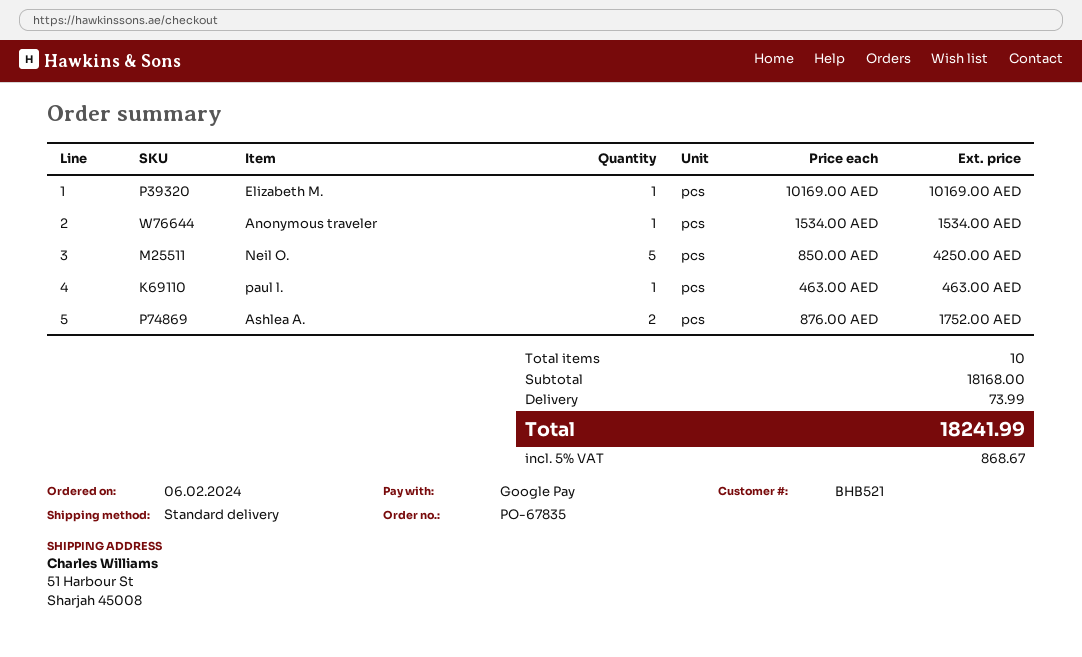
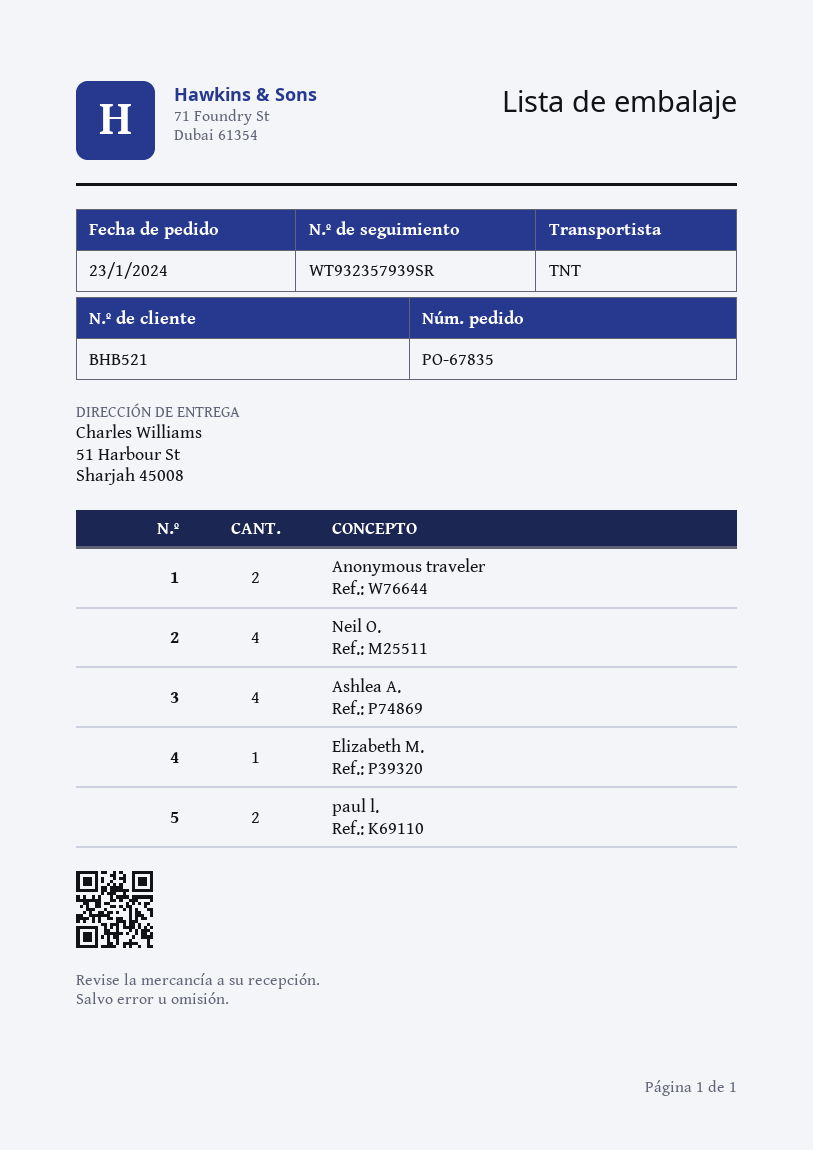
order date: 2024-02-06 -> 2024-01-23
shipping method: standard -> TNT
Anonymous traveler: 1 -> 2
Neil O.: 5 -> 4
paul l.: 1 -> 2
Ashlea A.: 2 -> 4

